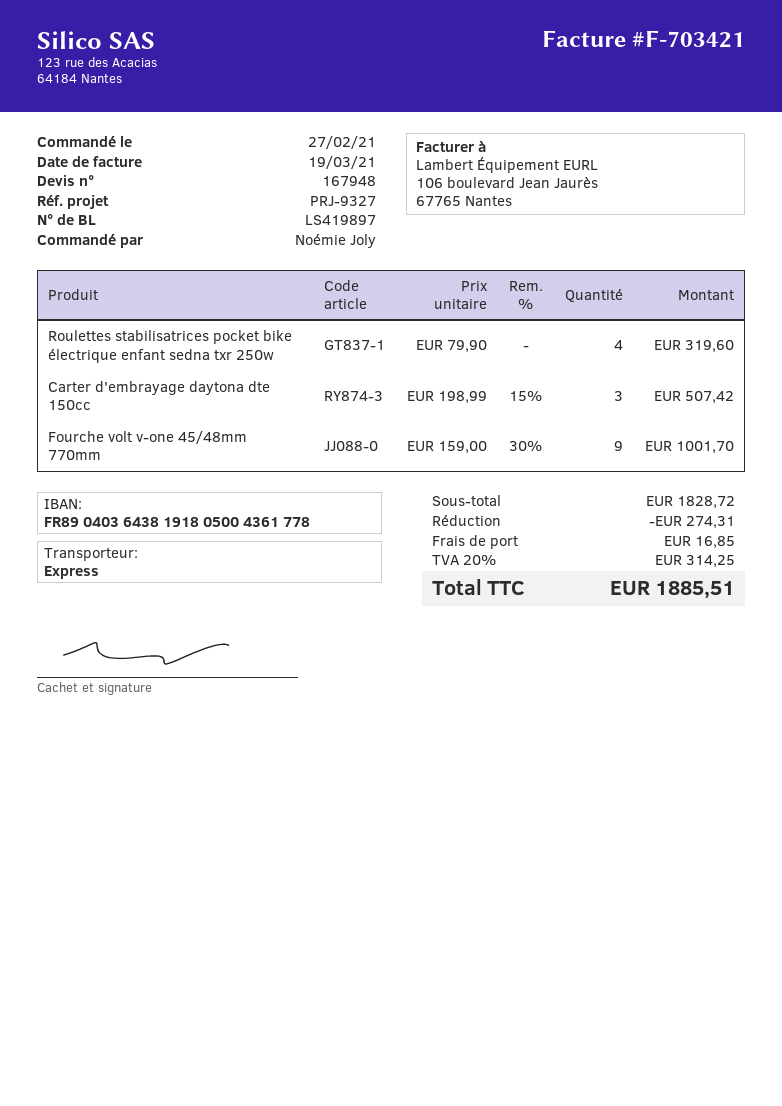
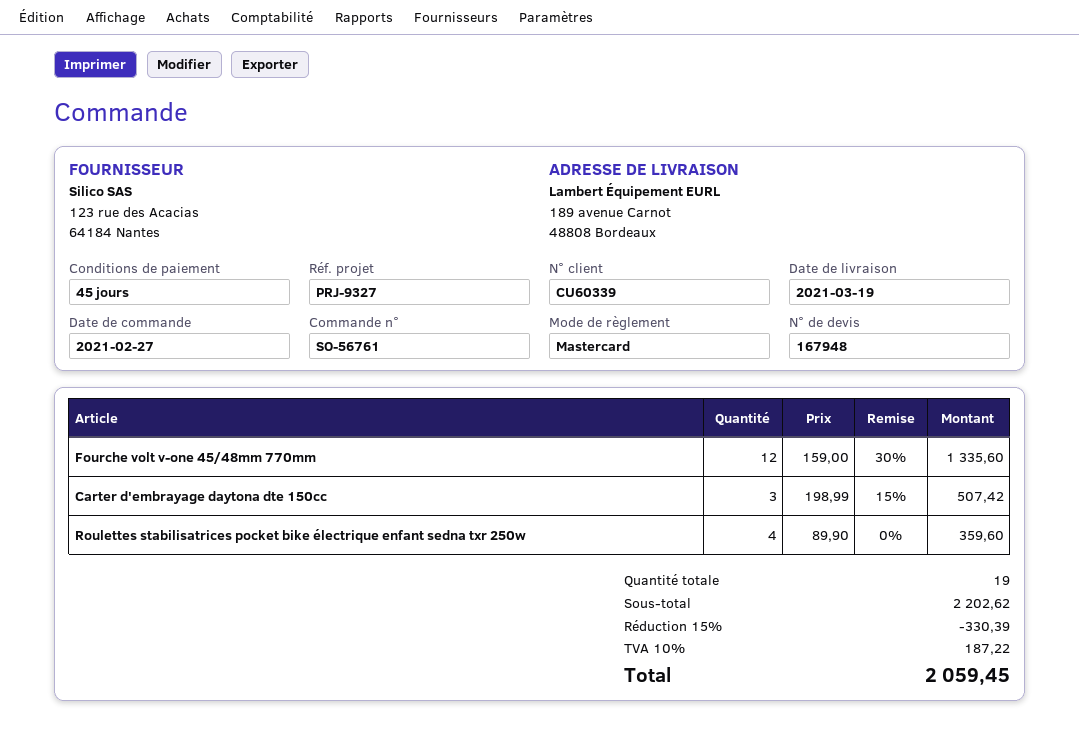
Roulettes stabilisatrices pocket bike électrique enfant sedna txr 250w: 4 x 79.90 = 319.60 -> 4 x 89.90 = 359.60
Fourche volt v-one 45/48mm 770mm: 9 x 159.00 - 30% = 1001.70 -> 12 x 159.00 - 30% = 1335.60
subtotal: 1828.72 -> 2202.62
discount: 274.31 -> 330.39
shipping: 16.85 -> none
tax: 20% = 314.25 -> 10% = 187.22
total: 1885.51 -> 2059.45

